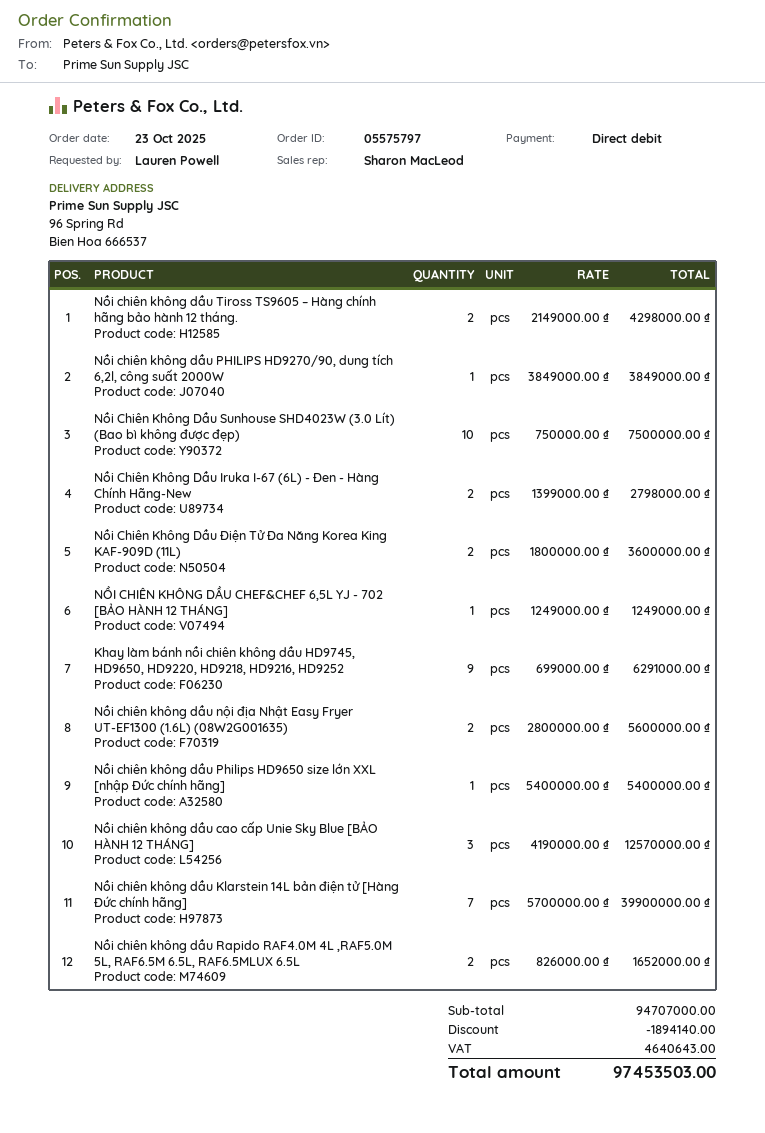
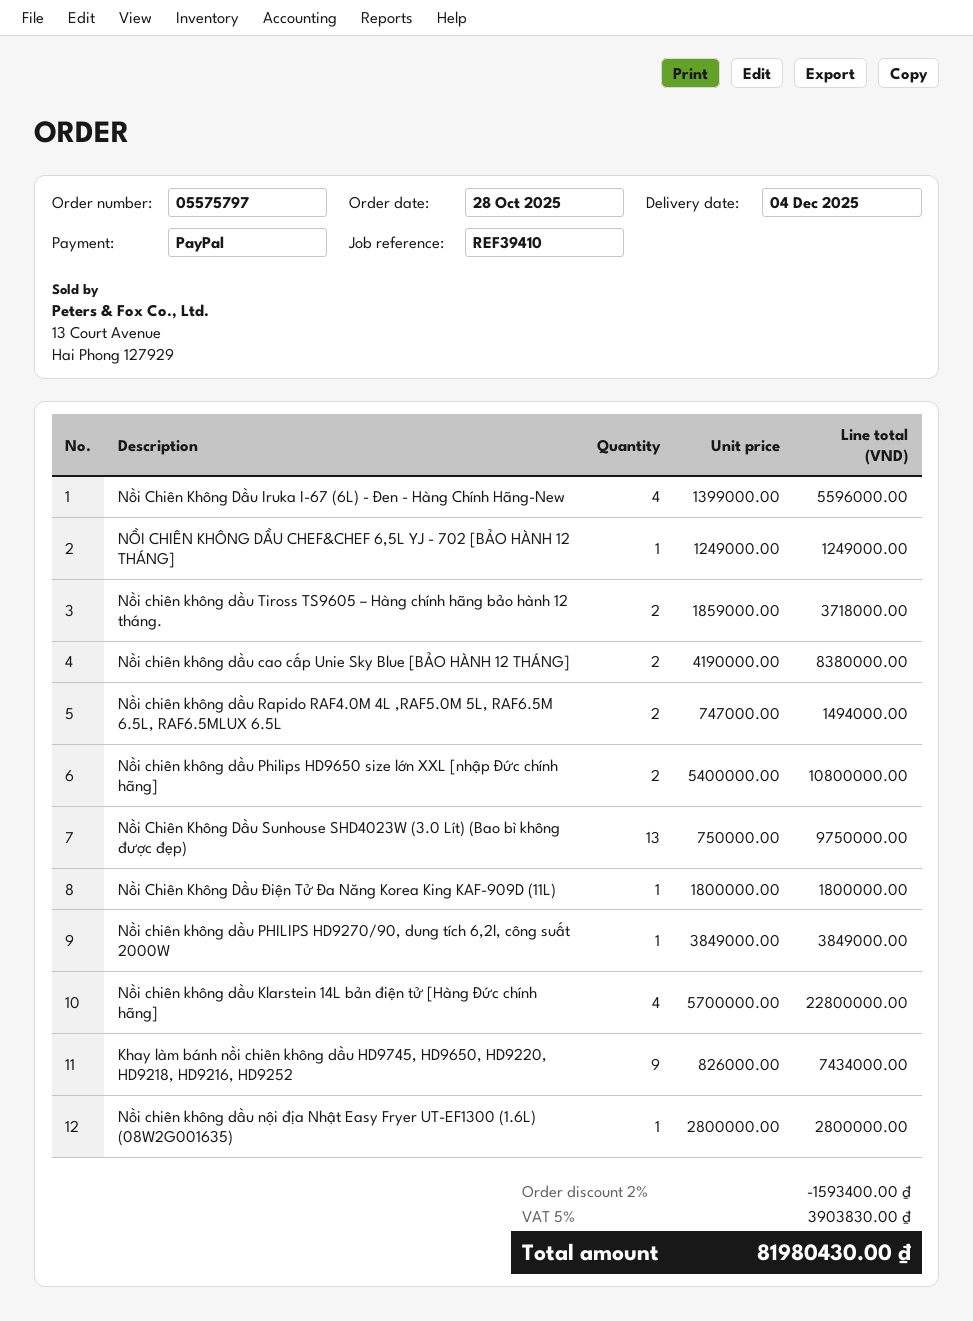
order date: 2025-10-23 -> 2025-10-28
payment method: direct debit -> PayPal
Nồi chiên không dầu Tiross TS9605 – Hàng chính hãng bảo hành 12 tháng.: 2 x 2149000.00 = 4298000.00 -> 2 x 1859000.00 = 3718000.00
Nồi Chiên Không Dầu Sunhouse SHD4023W (3.0 Lít) (Bao bì không được đẹp): 10 x 750000.00 = 7500000.00 -> 13 x 750000.00 = 9750000.00
Nồi Chiên Không Dầu Iruka I-67 (6L) - Đen - Hàng Chính Hãng-New: 2 x 1399000.00 = 2798000.00 -> 4 x 1399000.00 = 5596000.00
Nồi Chiên Không Dầu Điện Tử Đa Năng Korea King KAF-909D (11L): 2 x 1800000.00 = 3600000.00 -> 1 x 1800000.00 = 1800000.00
Khay làm bánh nồi chiên không dầu HD9745, HD9650, HD9220, HD9218, HD9216, HD9252: 9 x 699000.00 = 6291000.00 -> 9 x 826000.00 = 7434000.00
Nồi chiên không dầu nội địa Nhật Easy Fryer UT-EF1300 (1.6L) (08W2G001635): 2 x 2800000.00 = 5600000.00 -> 1 x 2800000.00 = 2800000.00
Nồi chiên không dầu Philips HD9650 size lớn XXL [nhập Đức chính hãng]: 1 x 5400000.00 = 5400000.00 -> 2 x 5400000.00 = 10800000.00
Nồi chiên không dầu cao cấp Unie Sky Blue [BẢO HÀNH 12 THÁNG]: 3 x 4190000.00 = 12570000.00 -> 2 x 4190000.00 = 8380000.00
Nồi chiên không dầu Klarstein 14L bản điện tử [Hàng Đức chính hãng]: 7 x 5700000.00 = 39900000.00 -> 4 x 5700000.00 = 22800000.00
Nồi chiên không dầu Rapido RAF4.0M 4L ,RAF5.0M 5L, RAF6.5M 6.5L, RAF6.5MLUX 6.5L: 2 x 826000.00 = 1652000.00 -> 2 x 747000.00 = 1494000.00
discount: 1894140.00 -> 1593400.00
tax: 4640643.00 -> 3903830.00
total: 97453503.00 -> 81980430.00

